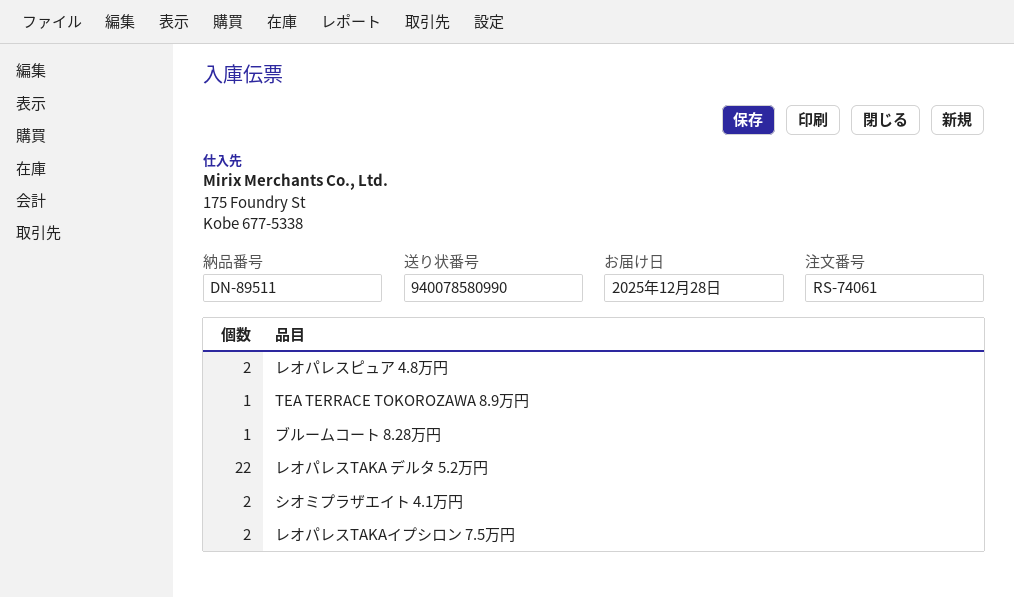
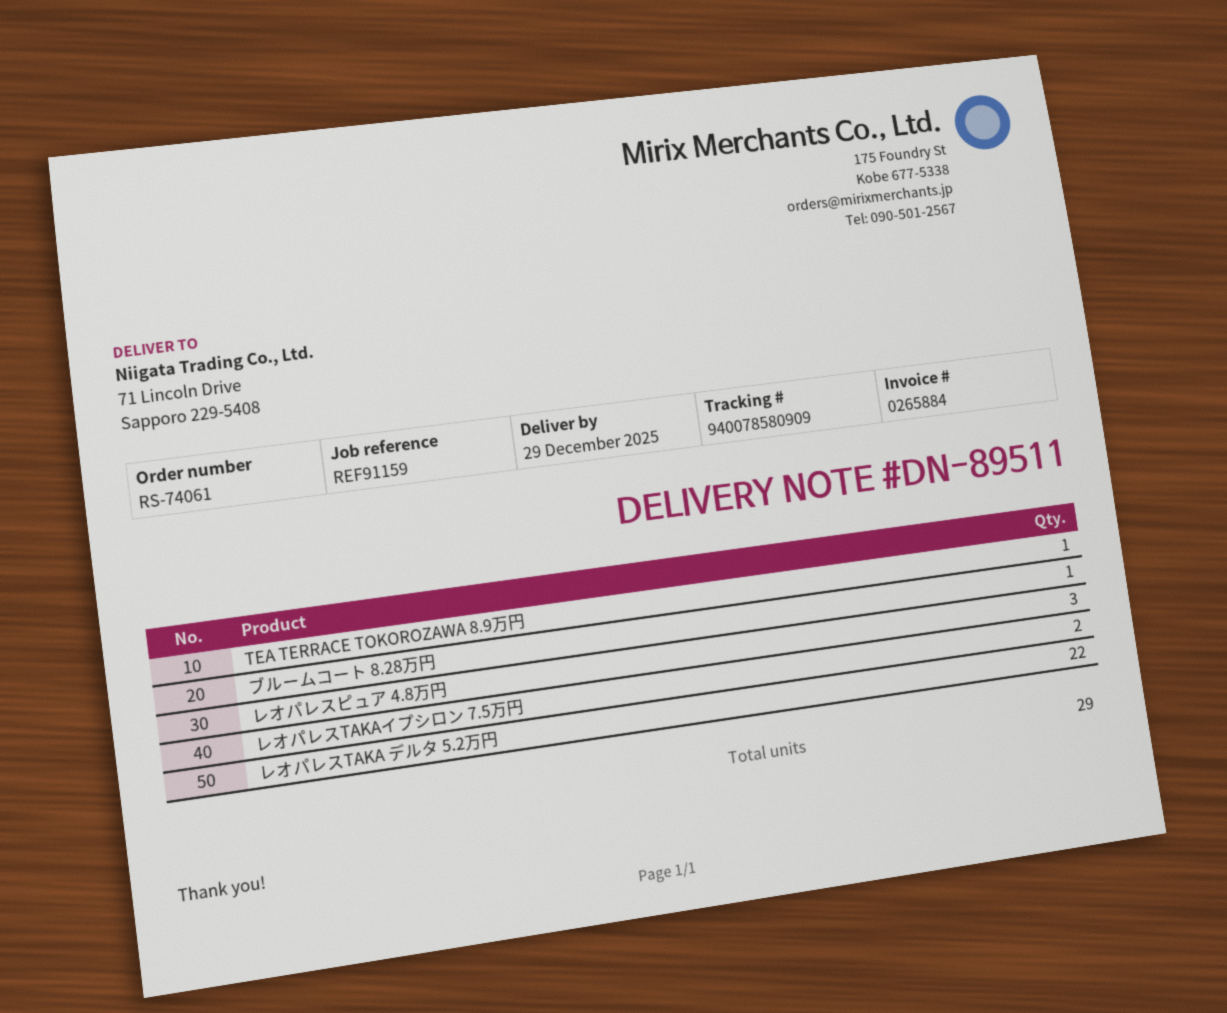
delivery date: 2025-12-28 -> 2025-12-29
tracking number: 940078580990 -> 940078580909
レオパレスピュア 4.8万円: 2 -> 3
シオミプラザエイト 4.1万円: 2 -> none

